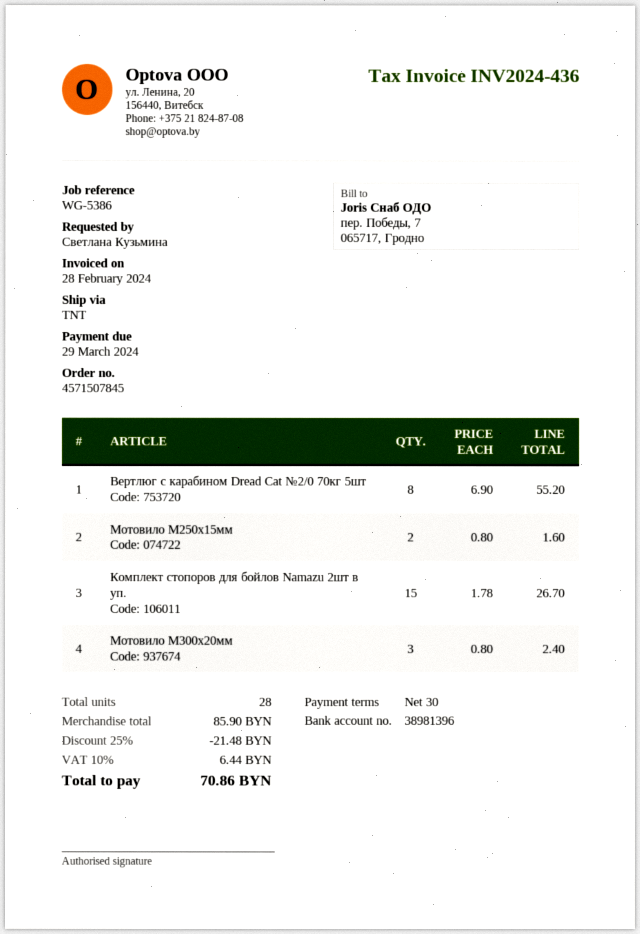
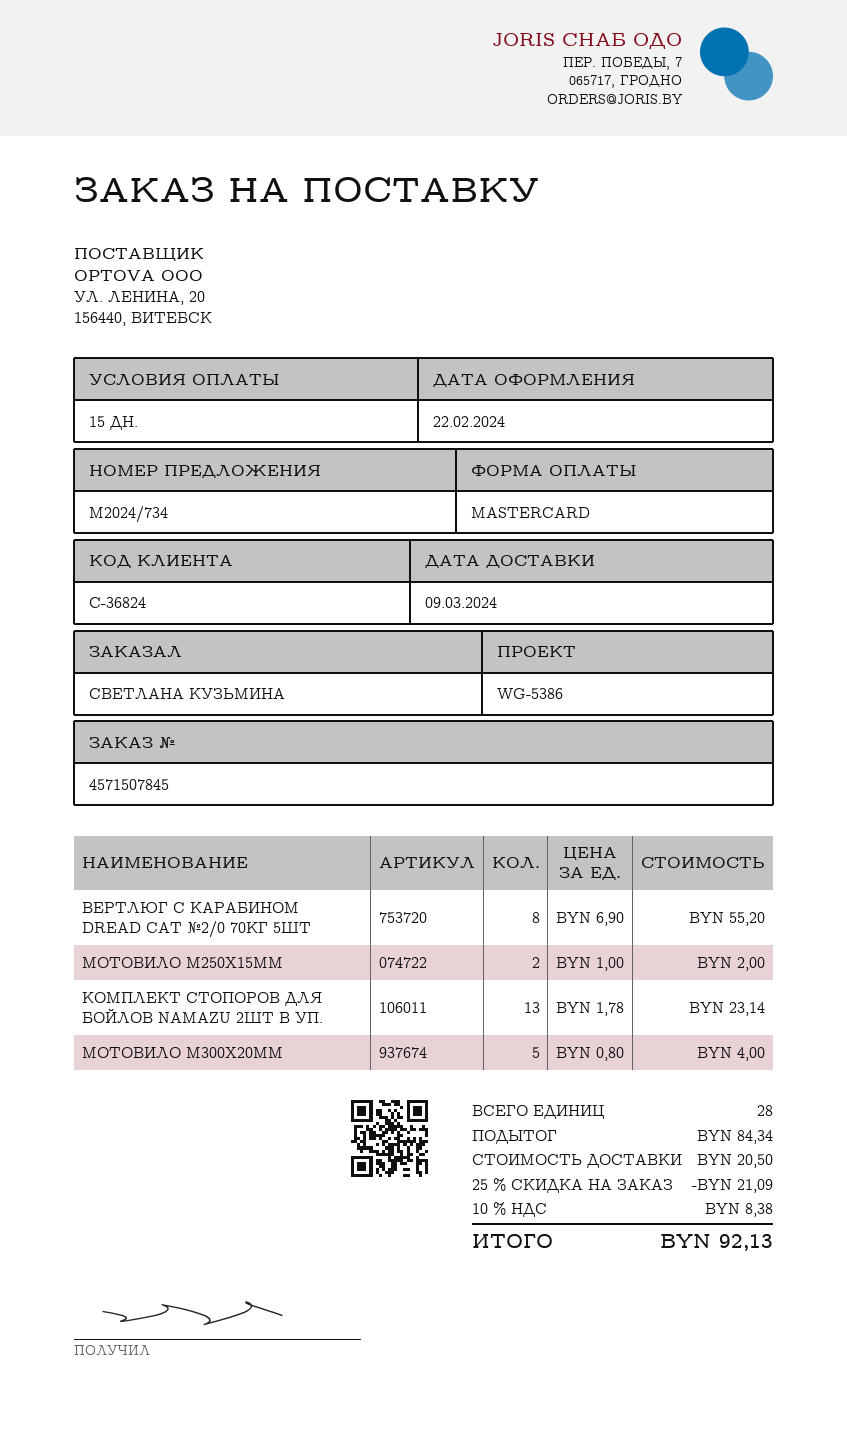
payment terms: 30 days -> 15 days
Мотовило M250х15мм: 2 x 0.80 = 1.60 -> 2 x 1.00 = 2.00
Комплект стопоров для бойлов Namazu 2шт в уп.: 15 x 1.78 = 26.70 -> 13 x 1.78 = 23.14
Мотовило M300х20мм: 3 x 0.80 = 2.40 -> 5 x 0.80 = 4.00
subtotal: 85.90 -> 84.34
discount: 25% = 21.48 -> 25% = 21.09
shipping: none -> 20.50
tax: 10% = 6.44 -> 10% = 8.38
total: 70.86 -> 92.13

